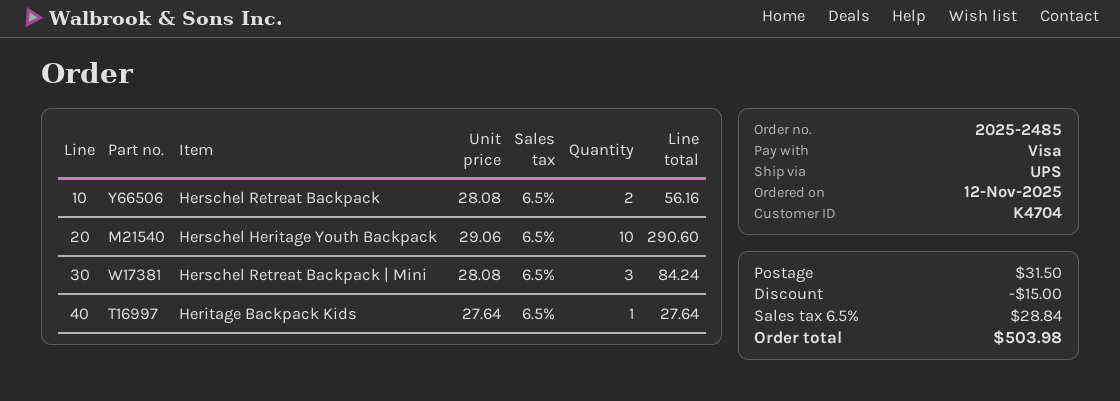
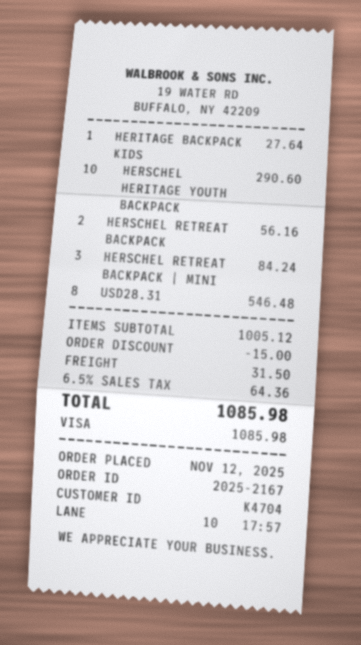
order number: 2025-2485 -> 2025-2167
USD28.31: none -> 8 for 546.48
tax: 6.5% = 28.84 -> 6.5% = 64.36
total: 503.98 -> 1085.98

